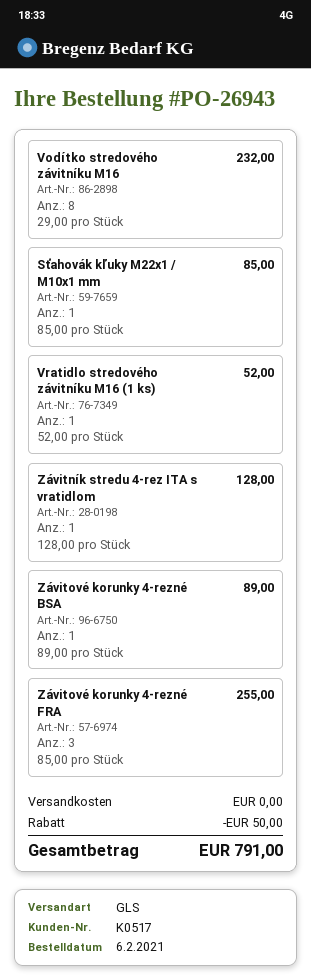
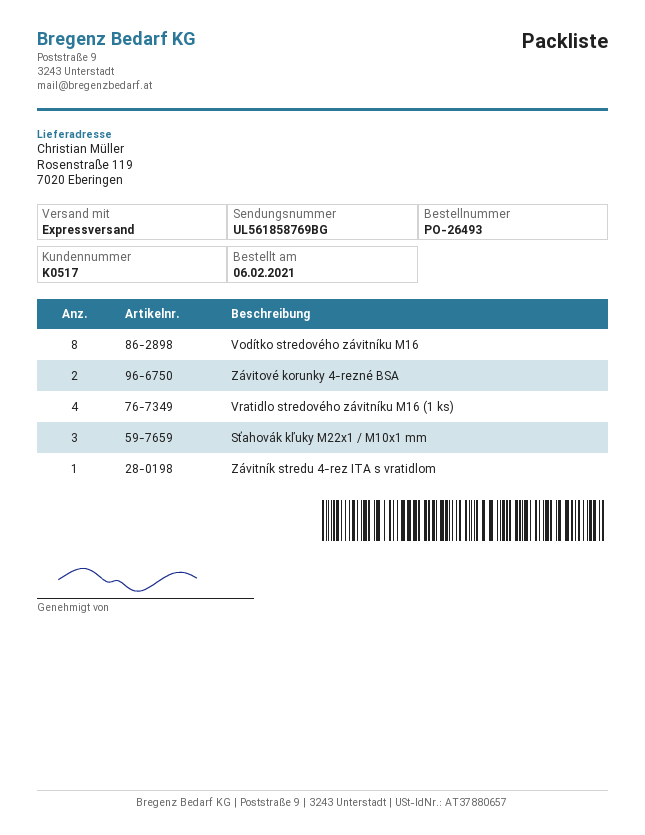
order number: PO-26943 -> PO-26493
shipping method: GLS -> express
Sťahovák kľuky M22x1 / M10x1 mm: 1 -> 3
Vratidlo stredového závitníku M16 (1 ks): 1 -> 4
Závitové korunky 4-rezné BSA: 1 -> 2
Závitové korunky 4-rezné FRA: 3 -> none

